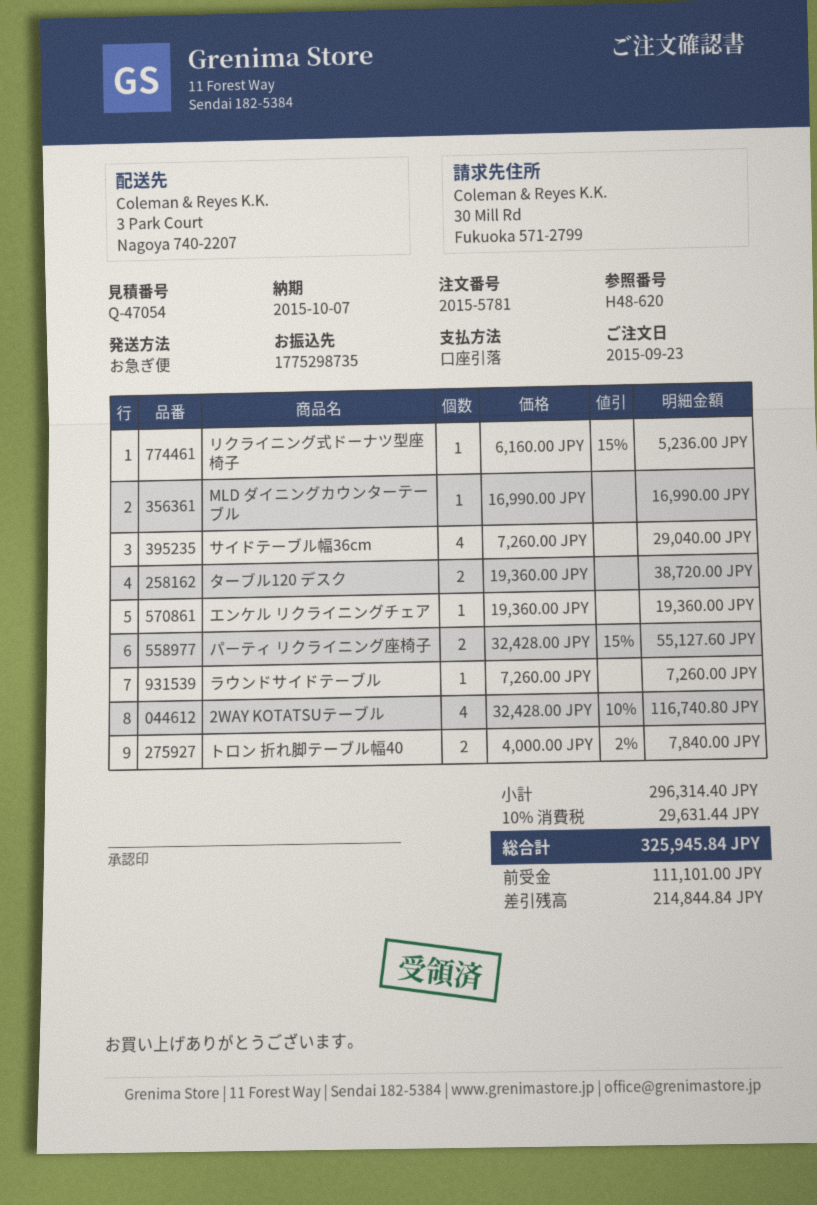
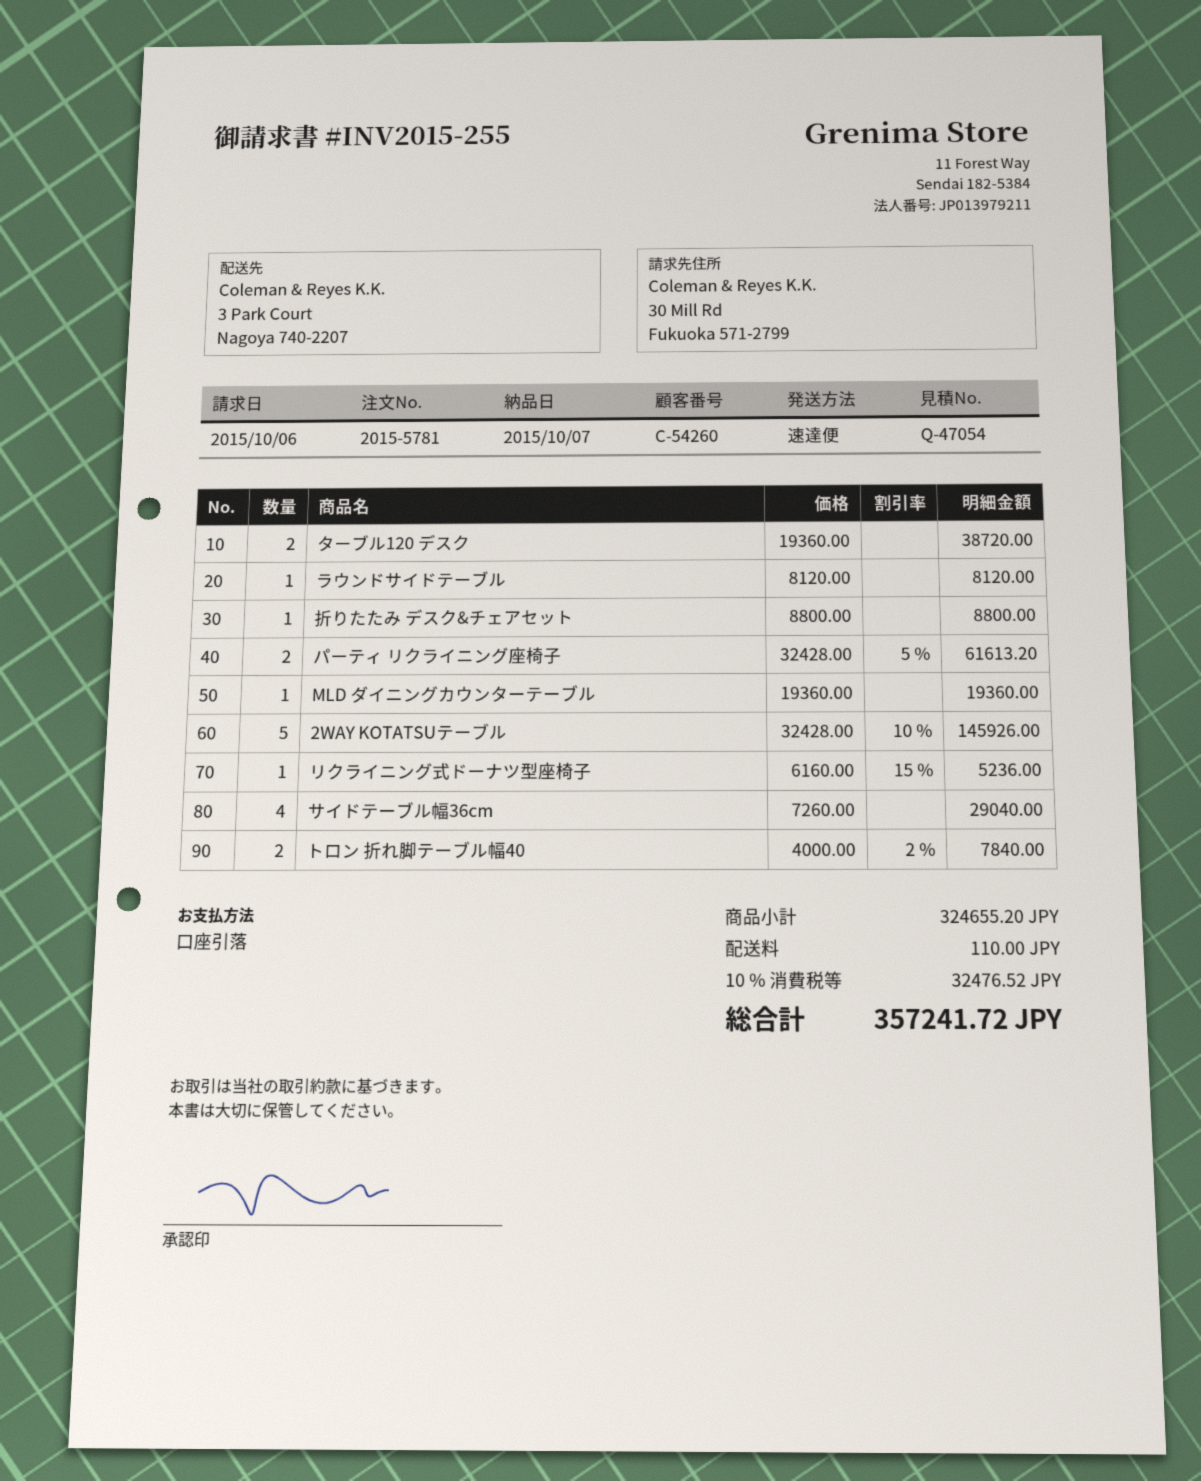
MLD ダイニングカウンターテーブル: 1 x 16990.00 = 16990.00 -> 1 x 19360.00 = 19360.00
エンケル リクライニングチェア: 1 x 19360.00 = 19360.00 -> none
パーティ リクライニング座椅子: 2 x 32428.00 - 15% = 55127.60 -> 2 x 32428.00 - 5% = 61613.20
ラウンドサイドテーブル: 1 x 7260.00 = 7260.00 -> 1 x 8120.00 = 8120.00
2WAY KOTATSUテーブル: 4 x 32428.00 - 10% = 116740.80 -> 5 x 32428.00 - 10% = 145926.00
折りたたみ デスク&チェアセット: none -> 1 x 8800.00 = 8800.00
subtotal: 296314.40 -> 324655.20
shipping: none -> 110.00
tax: 10% = 29631.44 -> 10% = 32476.52
total: 325945.84 -> 357241.72

